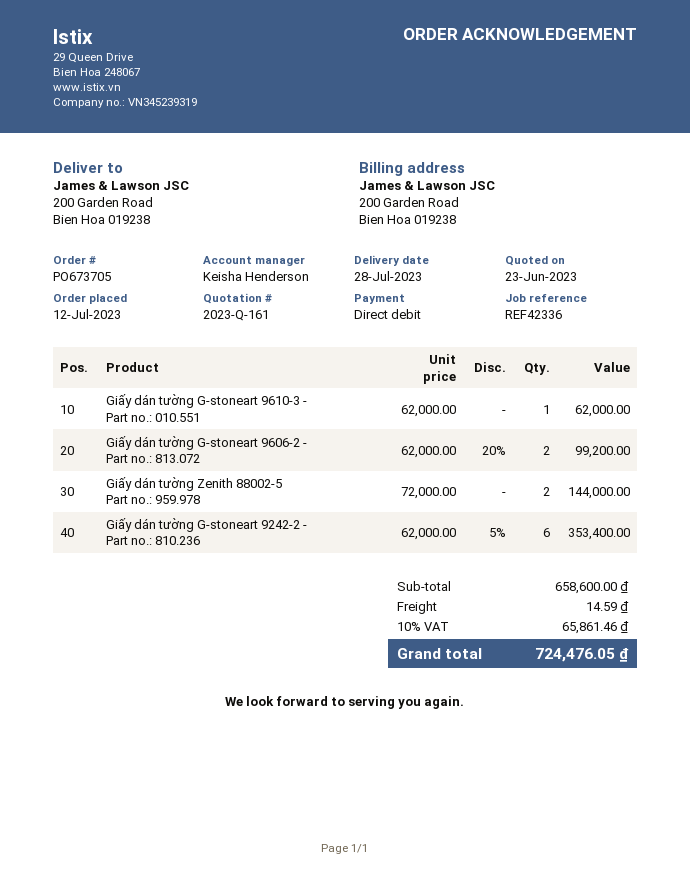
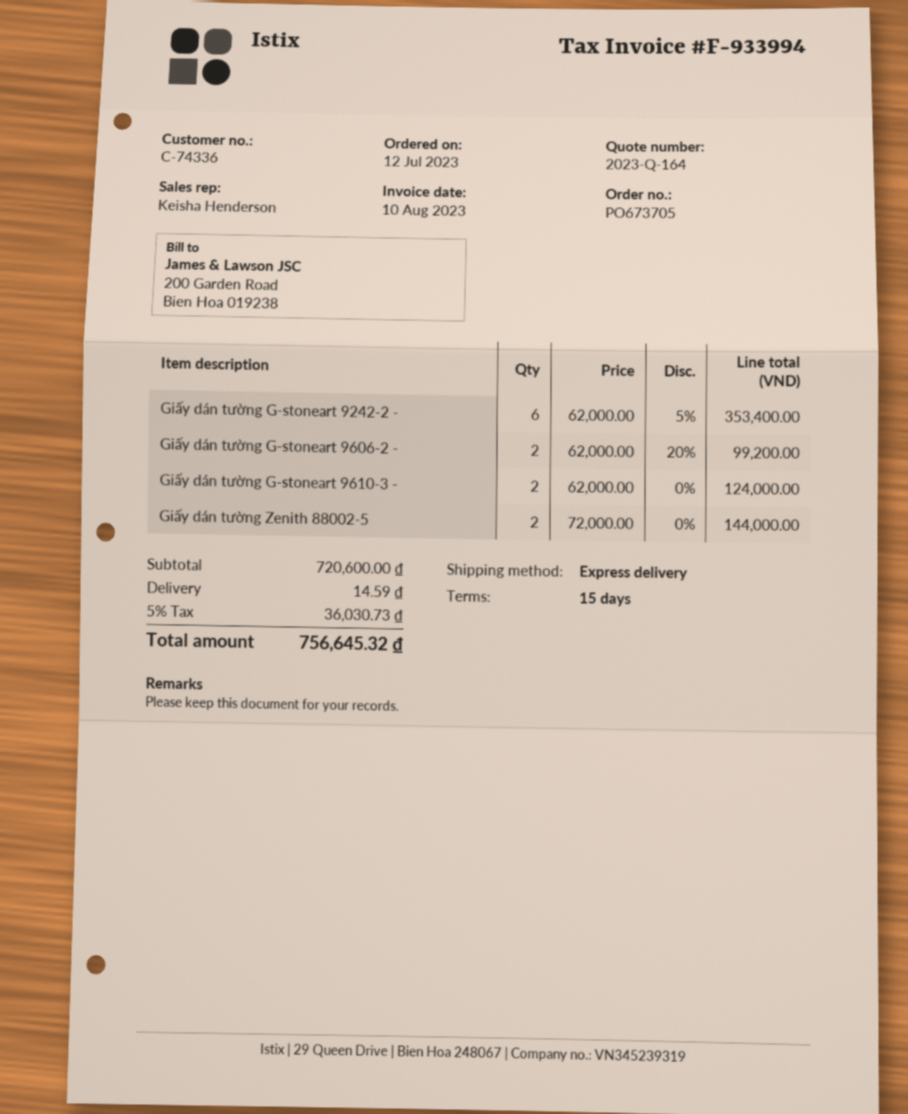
quote number: 2023-Q-161 -> 2023-Q-164
Giấy dán tường G-stoneart 9610-3 -: 1 x 62000.00 = 62000.00 -> 2 x 62000.00 = 124000.00
subtotal: 658600.00 -> 720600.00
tax: 10% = 65861.46 -> 5% = 36030.73
total: 724476.05 -> 756645.32

